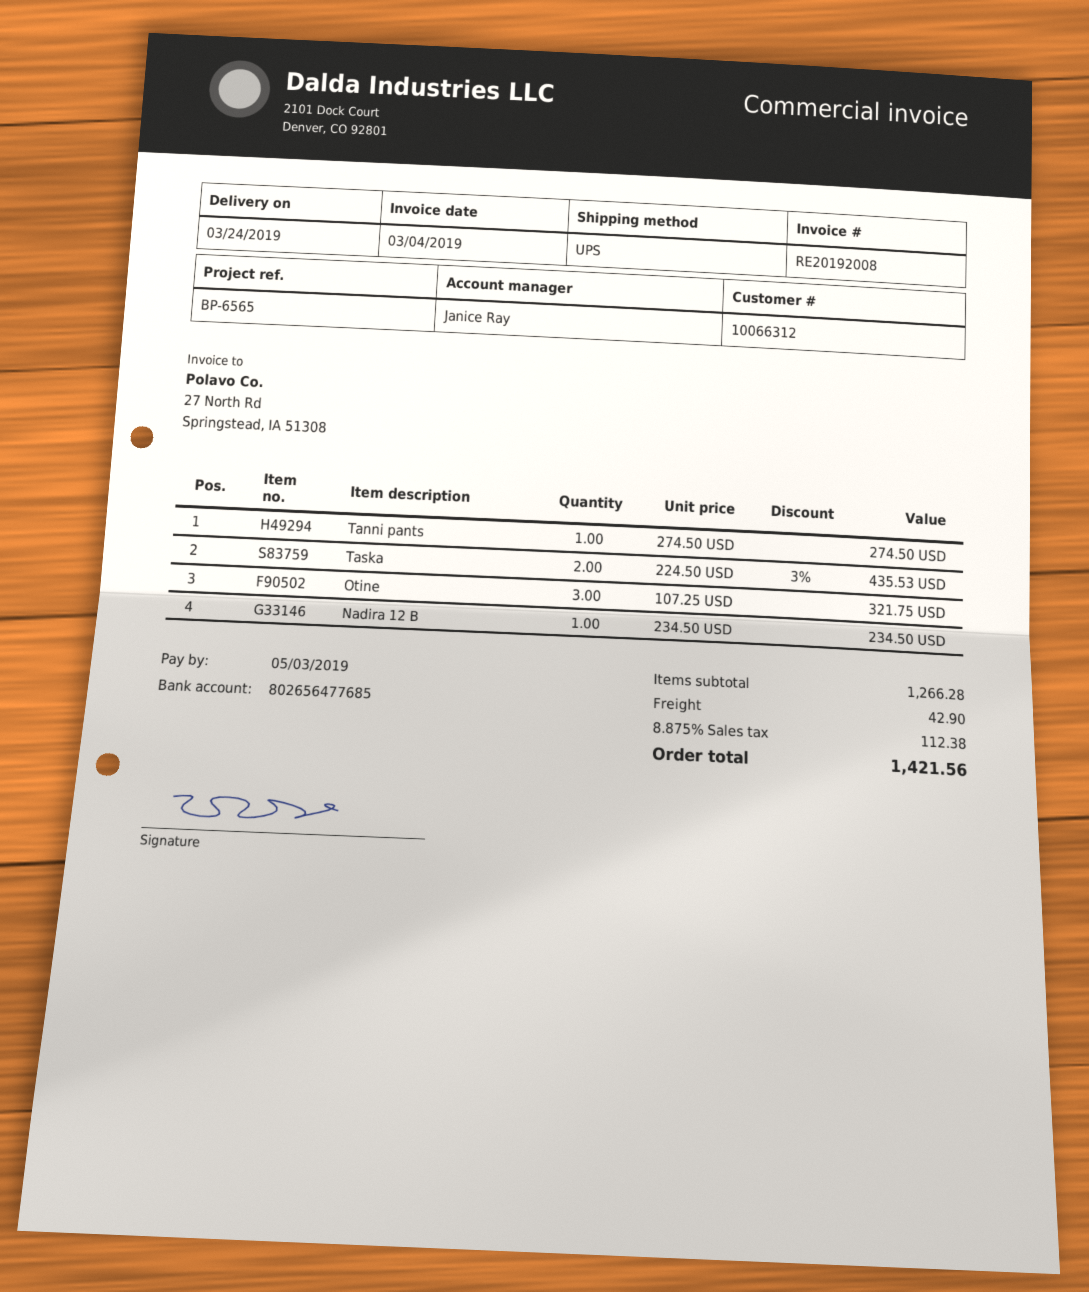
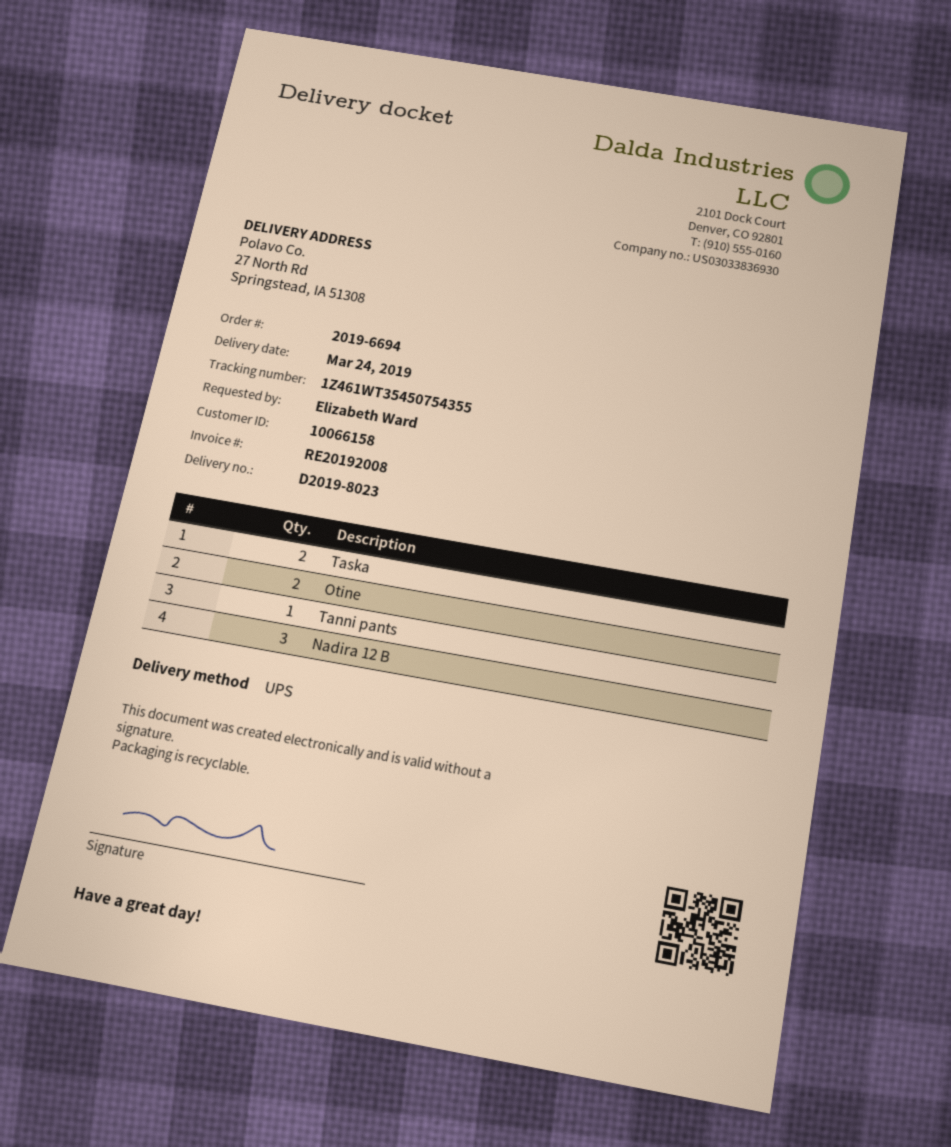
customer number: 10066312 -> 10066158
Otine: 3 -> 2
Nadira 12 B: 1 -> 3

